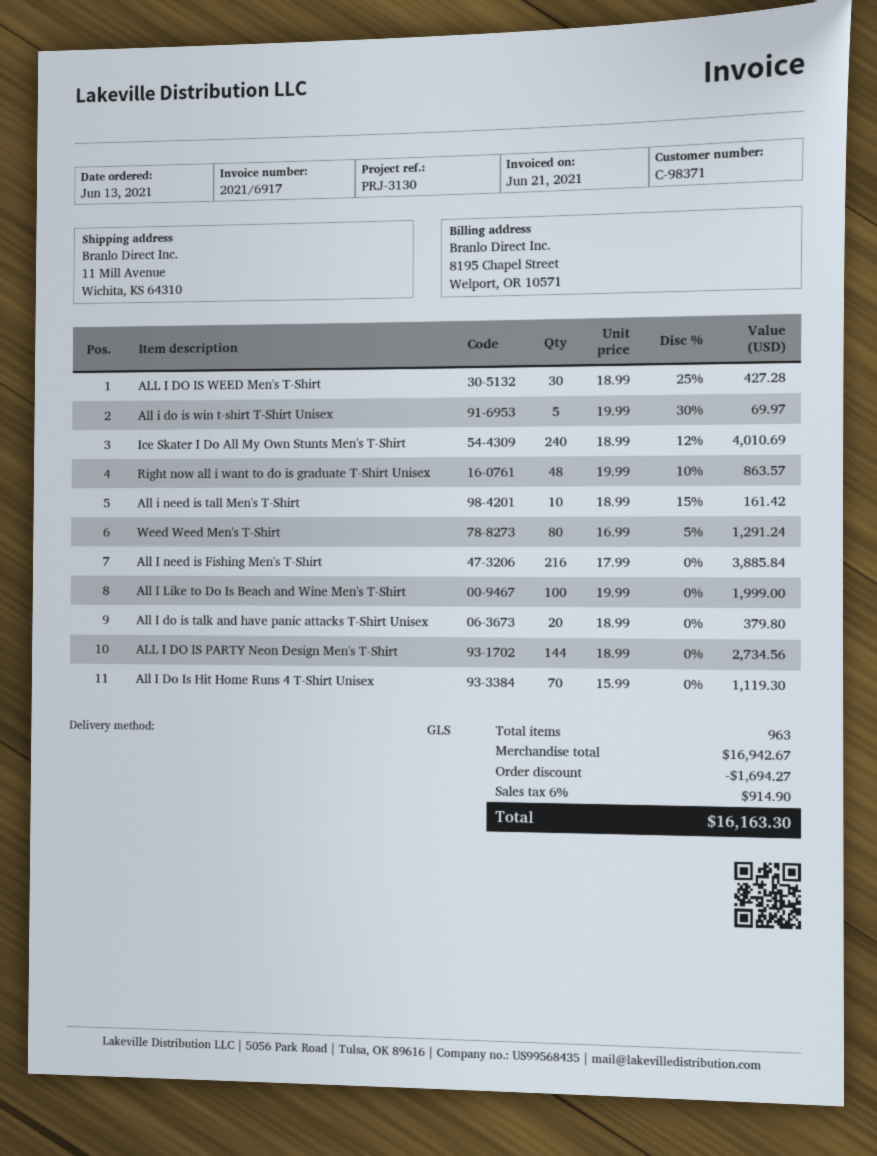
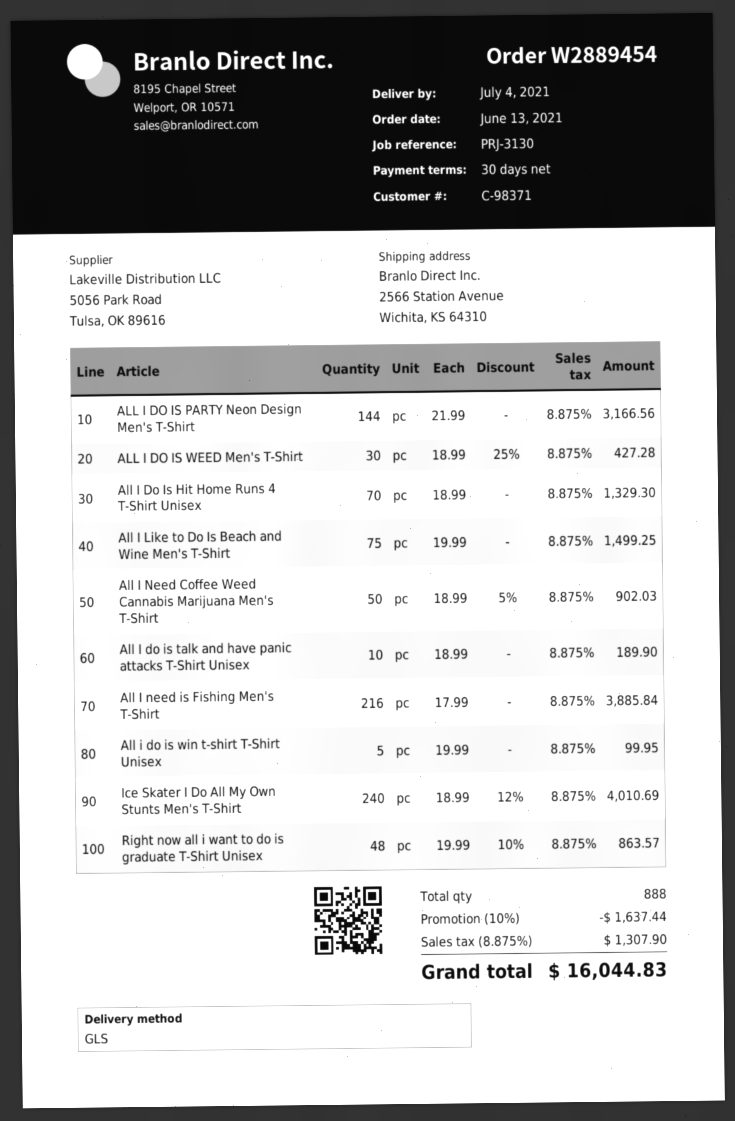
ship to: 11 Mill Avenue, Wichita, KS 64310 -> 2566 Station Avenue, Wichita, KS 64310
All i do is win t-shirt T-Shirt Unisex: 5 x 19.99 - 30% = 69.97 -> 5 x 19.99 = 99.95
All i need is tall Men's T-Shirt: 10 x 18.99 - 15% = 161.42 -> none
Weed Weed Men's T-Shirt: 80 x 16.99 - 5% = 1291.24 -> none
All I Like to Do Is Beach and Wine Men's T-Shirt: 100 x 19.99 = 1999.00 -> 75 x 19.99 = 1499.25
All I do is talk and have panic attacks T-Shirt Unisex: 20 x 18.99 = 379.80 -> 10 x 18.99 = 189.90
ALL I DO IS PARTY Neon Design Men's T-Shirt: 144 x 18.99 = 2734.56 -> 144 x 21.99 = 3166.56
All I Do Is Hit Home Runs 4 T-Shirt Unisex: 70 x 15.99 = 1119.30 -> 70 x 18.99 = 1329.30
All I Need Coffee Weed Cannabis Marijuana Men's T-Shirt: none -> 50 x 18.99 - 5% = 902.03
total quantity: 963 -> 888
discount: 1694.27 -> 1637.44
tax: 6% = 914.90 -> 8.875% = 1307.90
total: 16163.30 -> 16044.83

